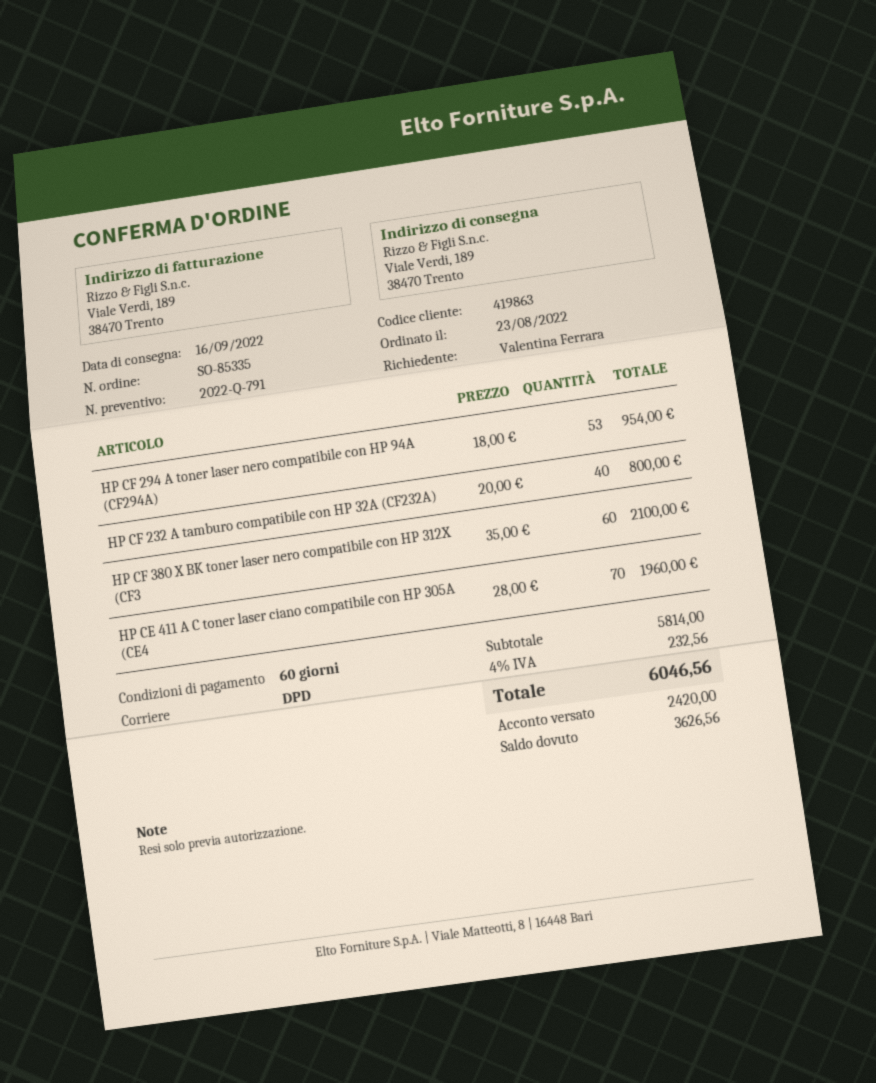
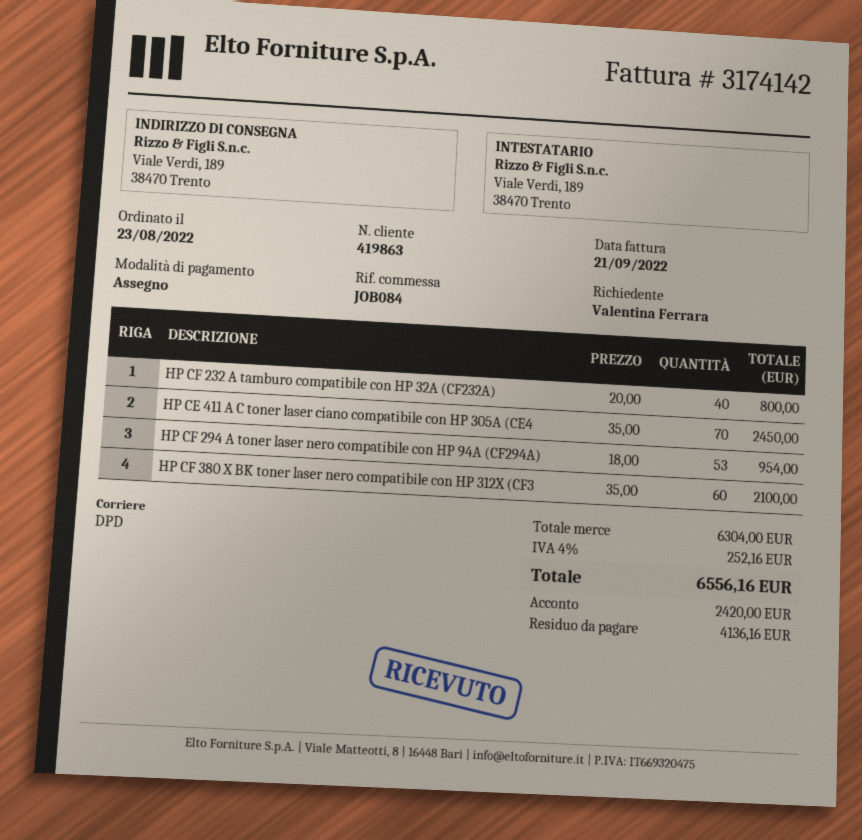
HP CE 411 A C toner laser ciano compatibile con HP 305A (CE4: 70 x 28.00 = 1960.00 -> 70 x 35.00 = 2450.00
subtotal: 5814.00 -> 6304.00
tax: 4% = 232.56 -> 4% = 252.16
total: 6046.56 -> 6556.16
balance: 3626.56 -> 4136.16

